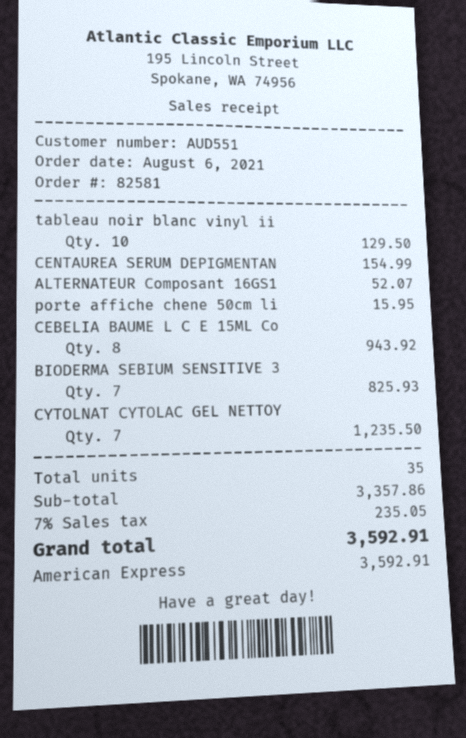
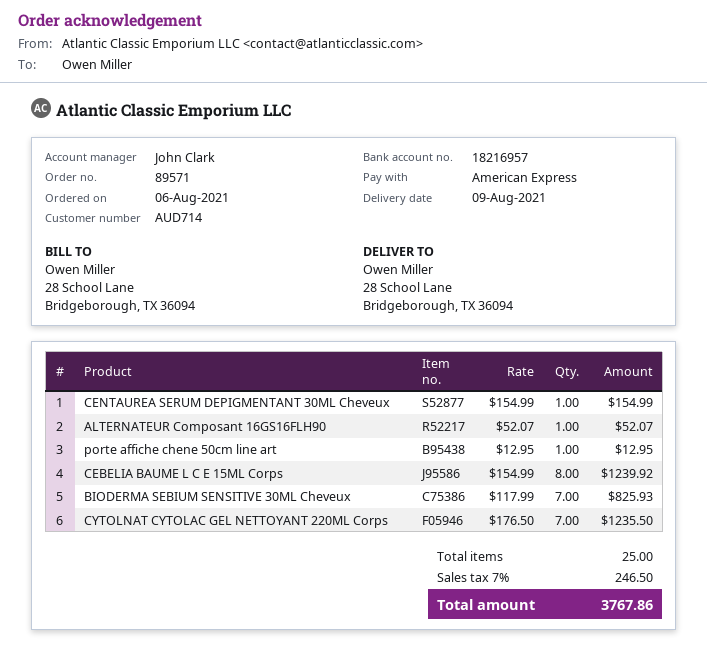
order number: 82581 -> 89571
customer number: AUD551 -> AUD714
tableau noir blanc vinyl ii: 10 for 129.50 -> none
porte affiche chene 50cm li: 1 for 15.95 -> 1 for 12.95
CEBELIA BAUME L C E 15ML Co: 8 for 943.92 -> 8 for 1239.92
total quantity: 35 -> 25
tax: 7% = 235.05 -> 7% = 246.50
total: 3592.91 -> 3767.86

